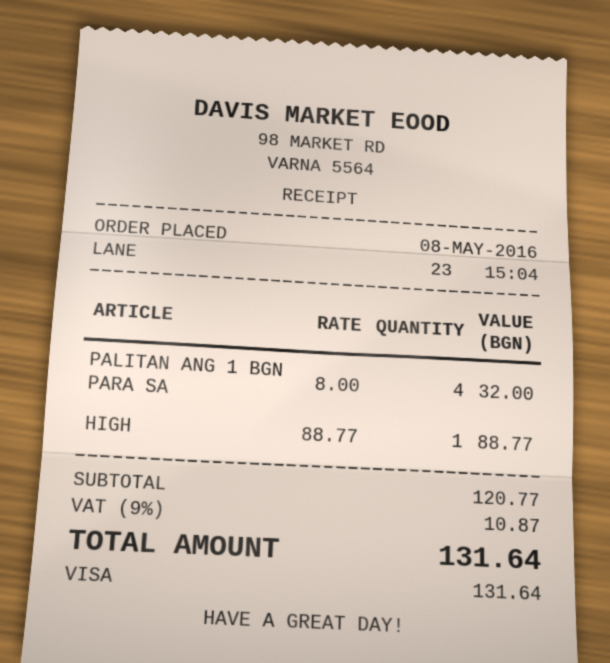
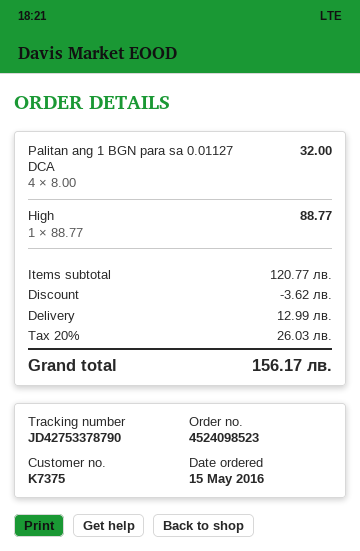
order date: 2016-05-08 -> 2016-05-15
discount: none -> 3.62
shipping: none -> 12.99
tax: 9% = 10.87 -> 20% = 26.03
total: 131.64 -> 156.17

